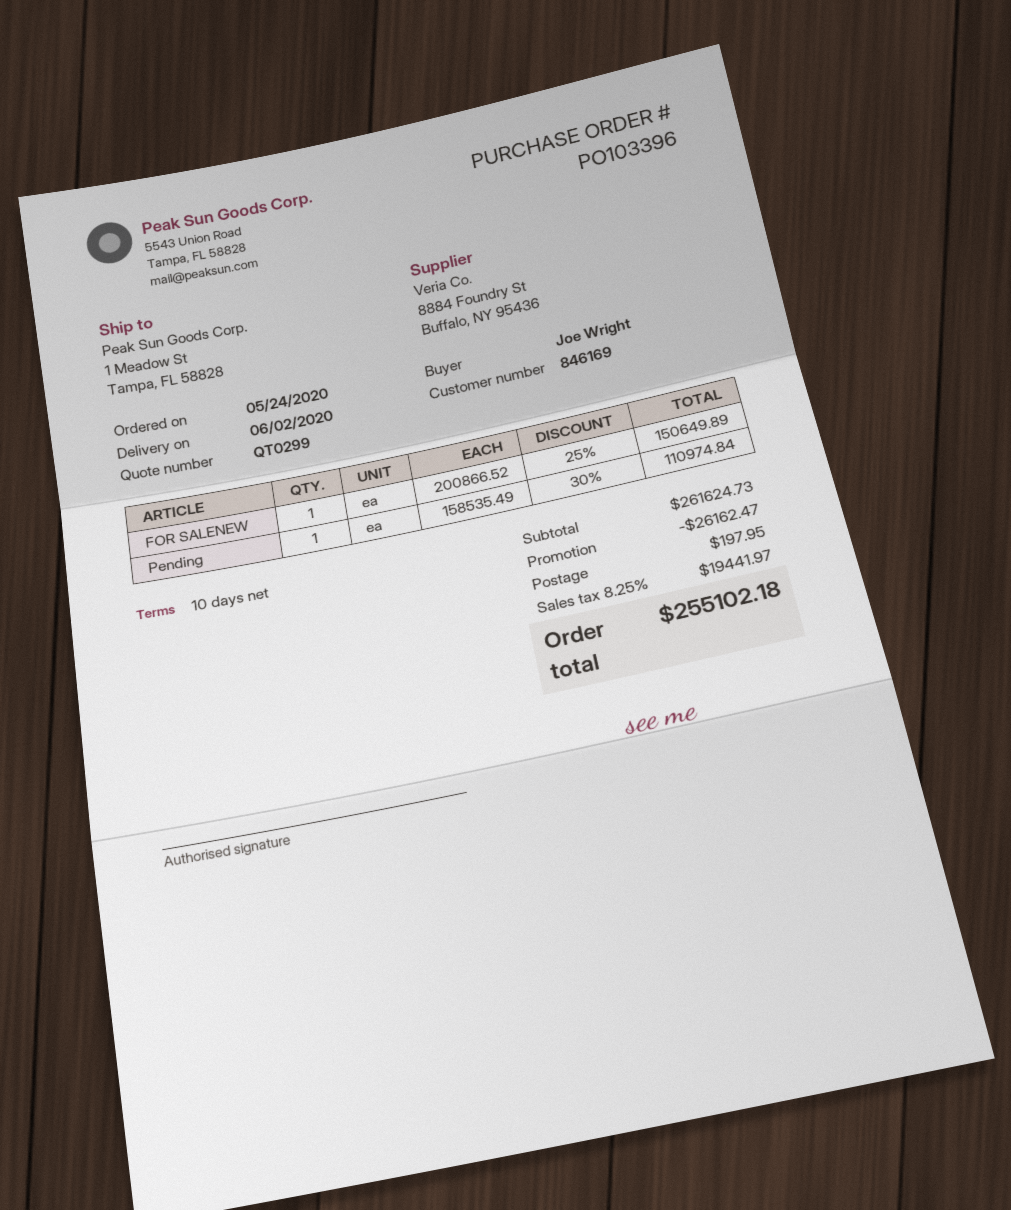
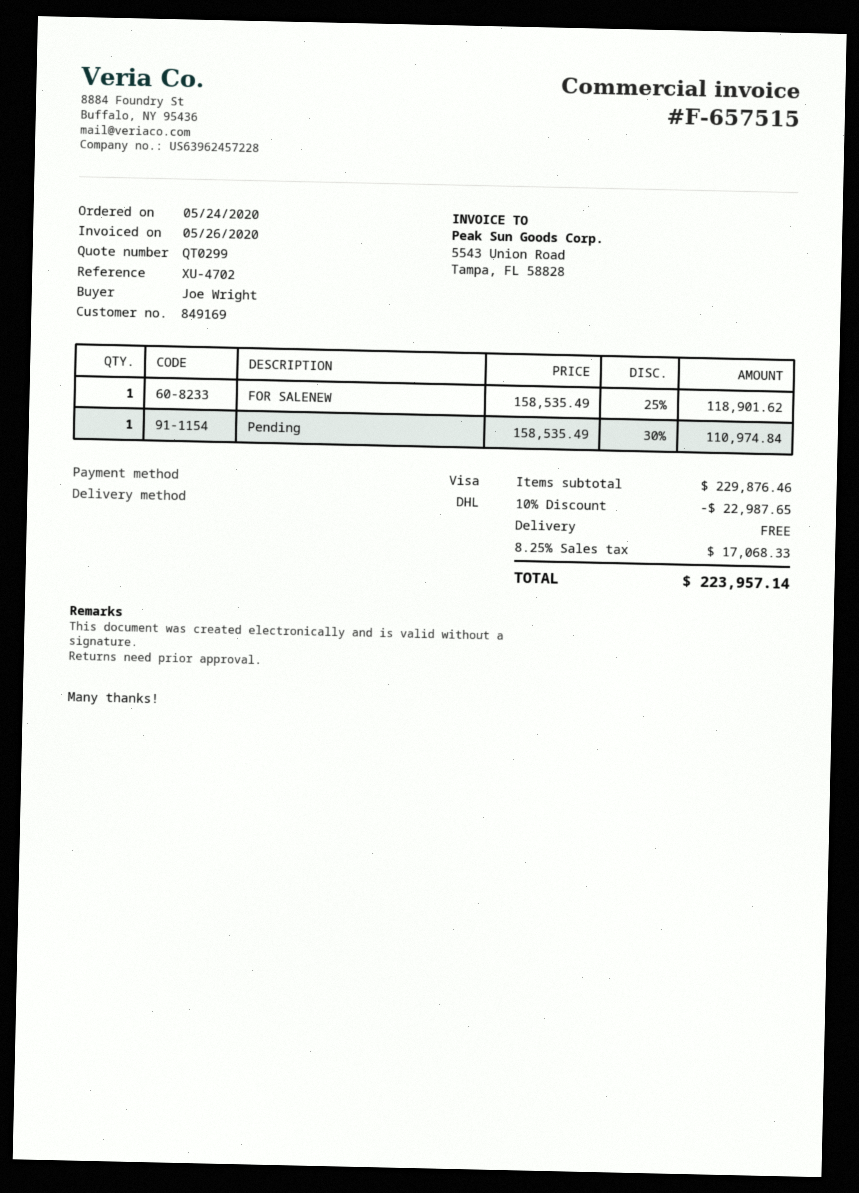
customer number: 846169 -> 849169
FOR SALENEW: 1 x 200866.52 - 25% = 150649.89 -> 1 x 158535.49 - 25% = 118901.62
subtotal: 261624.73 -> 229876.46
discount: 26162.47 -> 22987.65
shipping: 197.95 -> 0.00
tax: 8.25% = 19441.97 -> 8.25% = 17068.33
total: 255102.18 -> 223957.14

